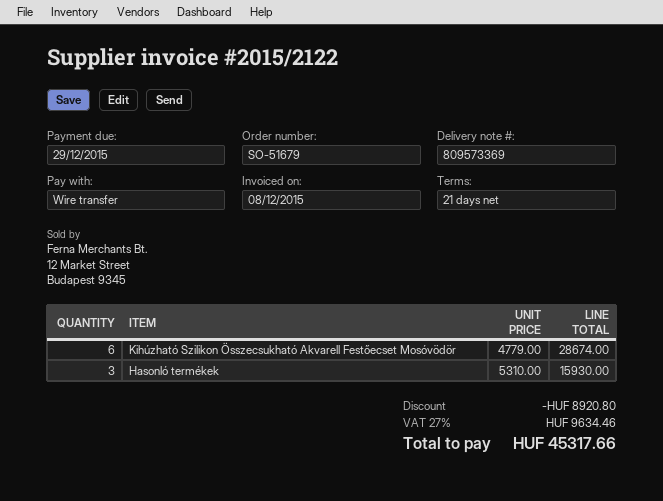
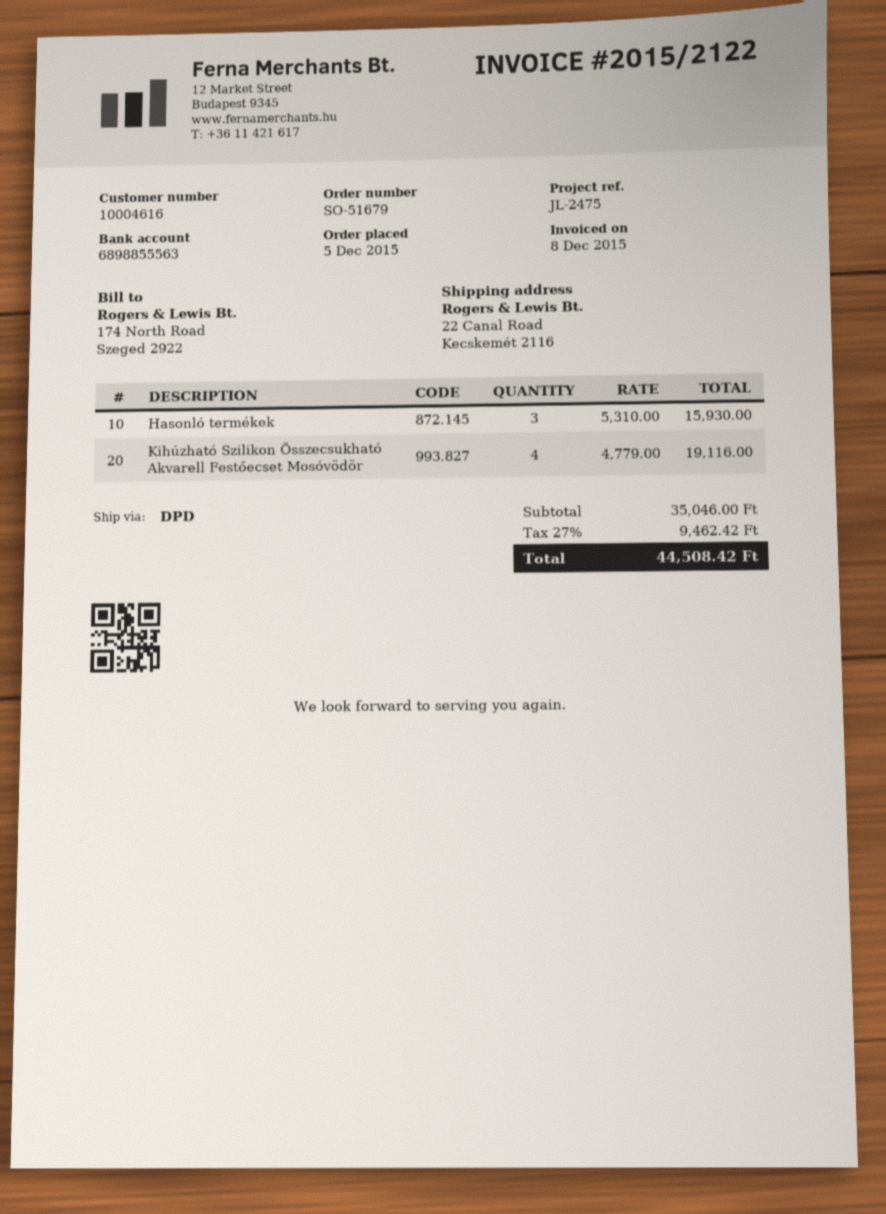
Kihúzható Szilikon Összecsukható Akvarell Festőecset Mosóvödör: 6 x 4779.00 = 28674.00 -> 4 x 4779.00 = 19116.00
discount: 8920.80 -> none
tax: 27% = 9634.46 -> 27% = 9462.42
total: 45317.66 -> 44508.42

